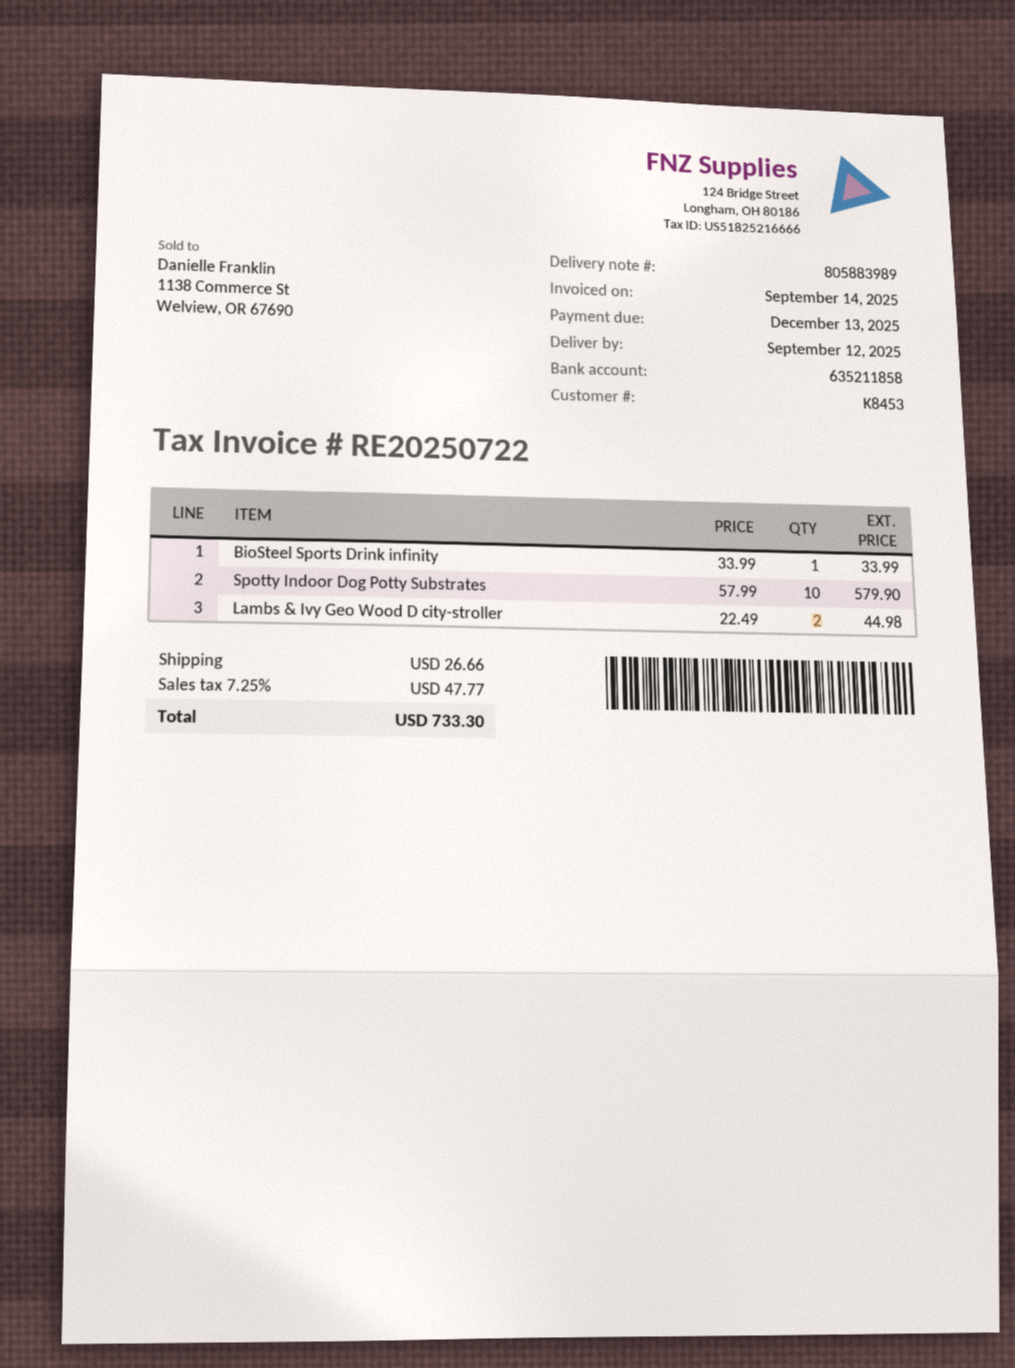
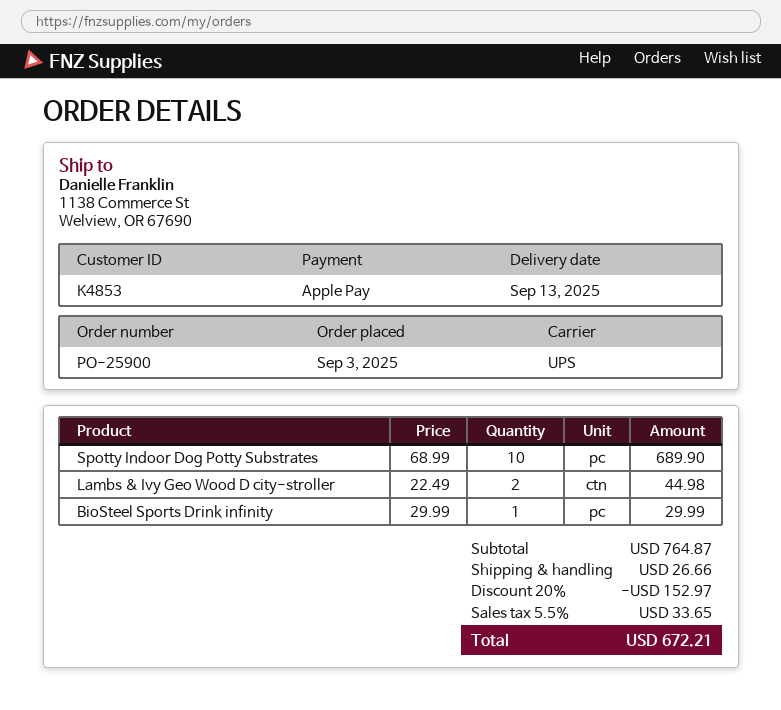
delivery date: 2025-09-12 -> 2025-09-13
customer number: K8453 -> K4853
BioSteel Sports Drink infinity: 1 x 33.99 = 33.99 -> 1 x 29.99 = 29.99
Spotty Indoor Dog Potty Substrates: 10 x 57.99 = 579.90 -> 10 x 68.99 = 689.90
discount: none -> 20% = 152.97
tax: 7.25% = 47.77 -> 5.5% = 33.65
total: 733.30 -> 672.21

